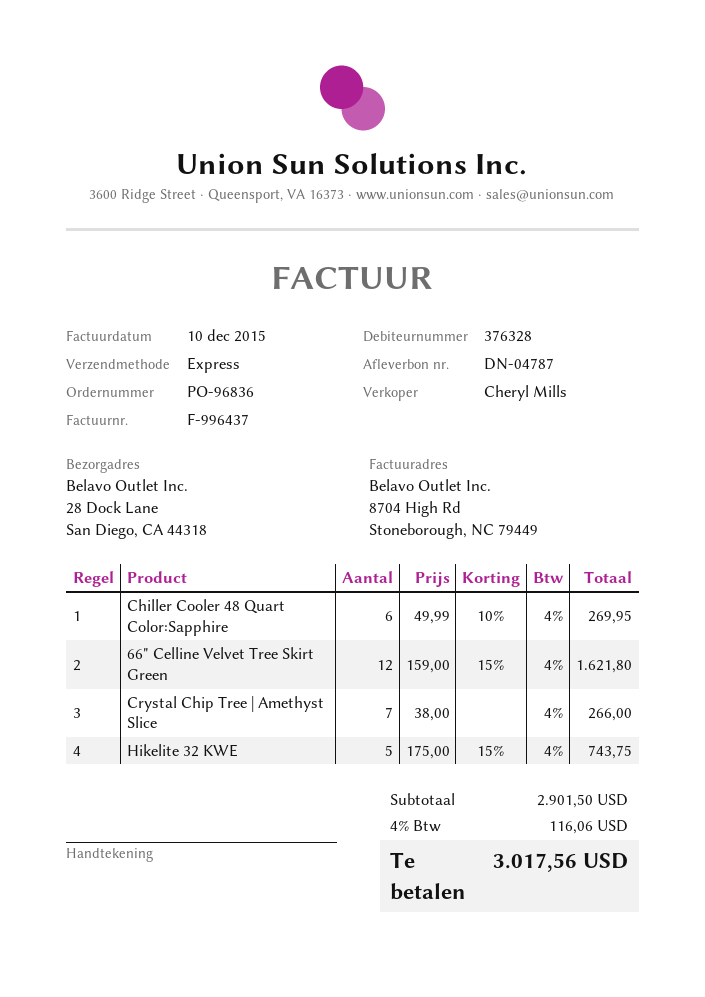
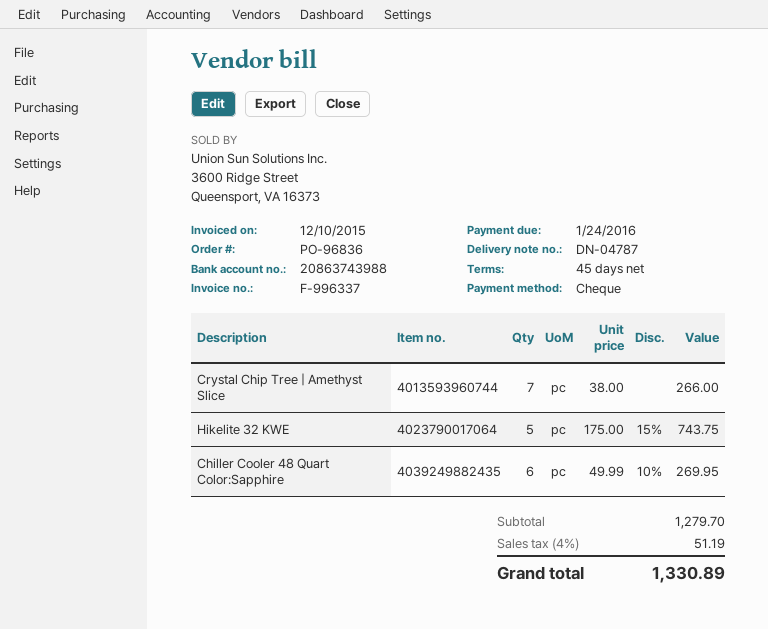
invoice number: F-996437 -> F-996337
66" Celline Velvet Tree Skirt Green: 12 x 159.00 - 15% = 1621.80 -> none
subtotal: 2901.50 -> 1279.70
tax: 4% = 116.06 -> 4% = 51.19
total: 3017.56 -> 1330.89

